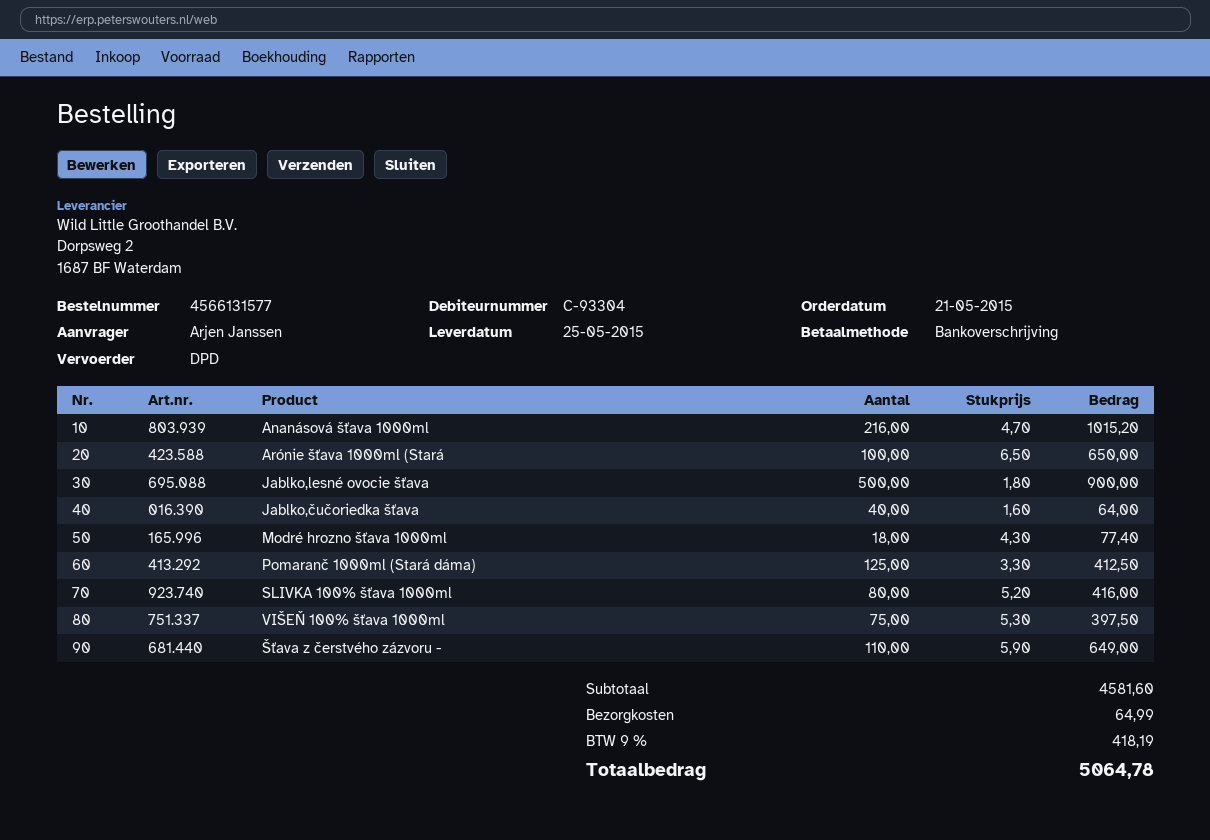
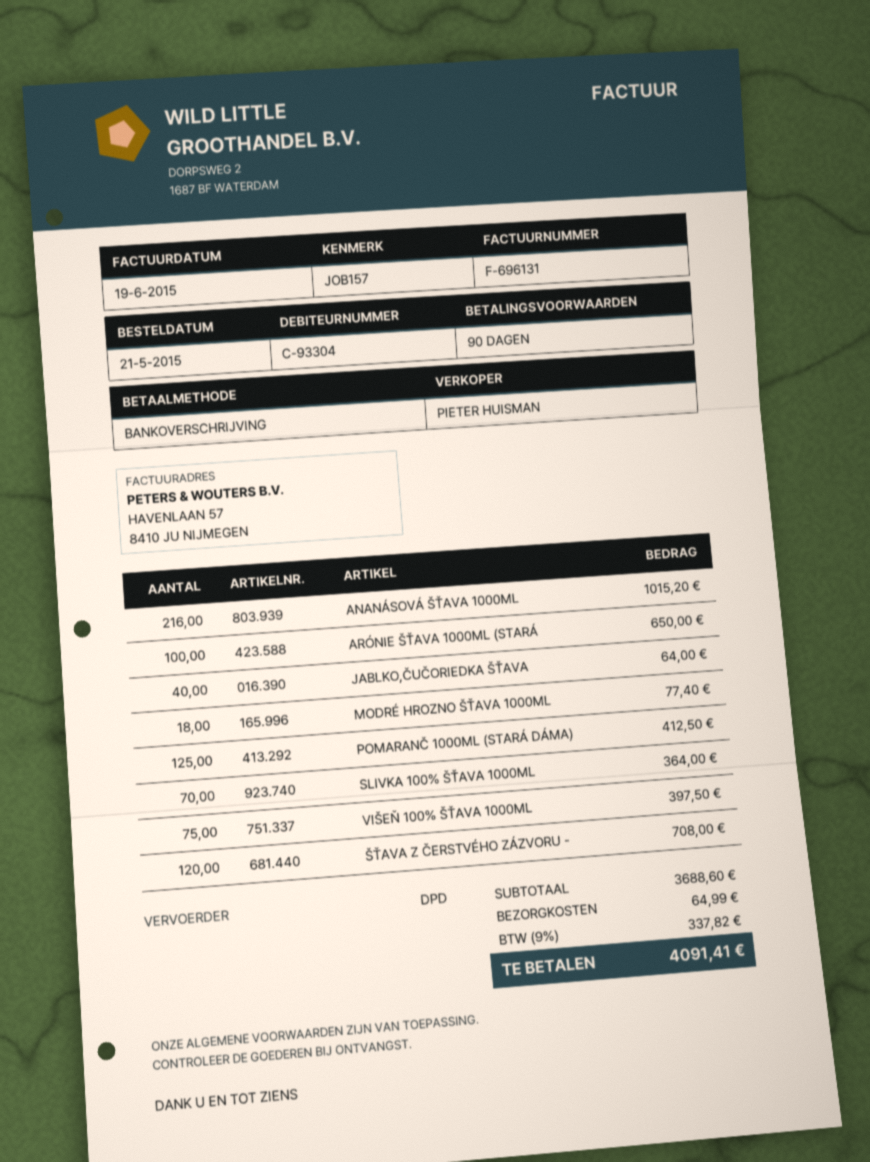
Jablko,lesné ovocie šťava: 500 for 900.00 -> none
SLIVKA 100% šťava 1000ml: 80 for 416.00 -> 70 for 364.00
Šťava z čerstvého zázvoru -: 110 for 649.00 -> 120 for 708.00
subtotal: 4581.60 -> 3688.60
tax: 9% = 418.19 -> 9% = 337.82
total: 5064.78 -> 4091.41

